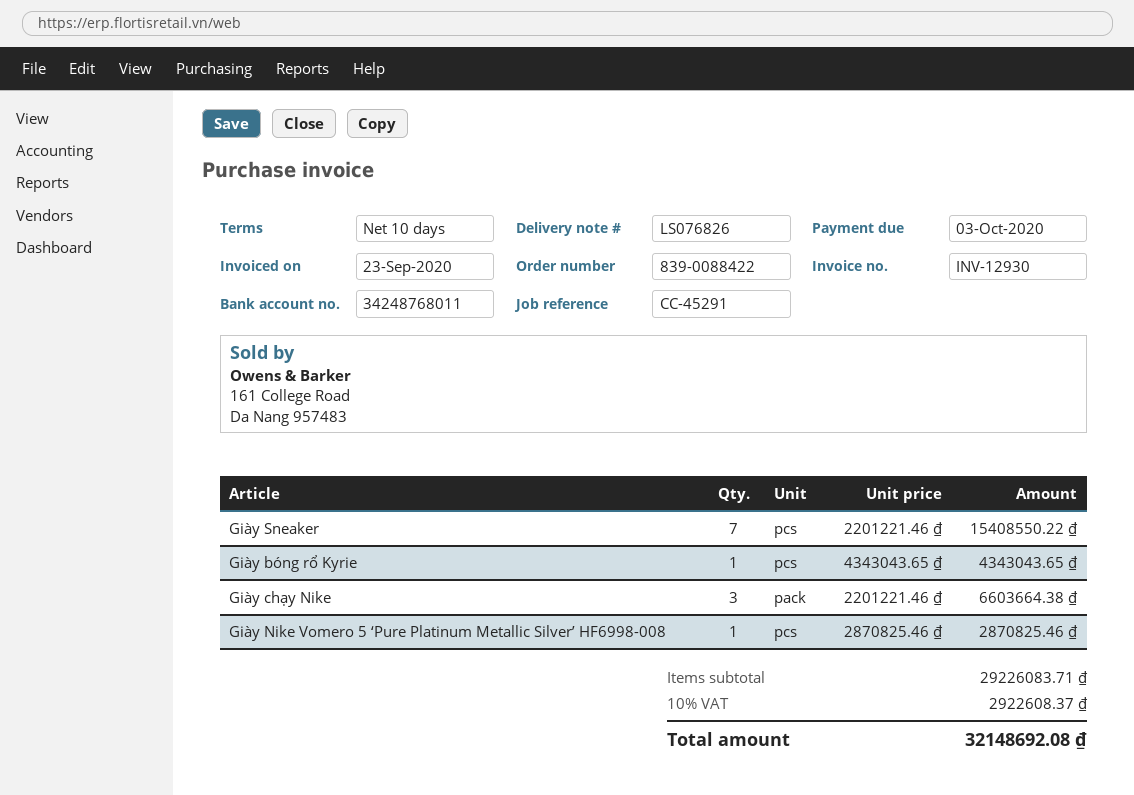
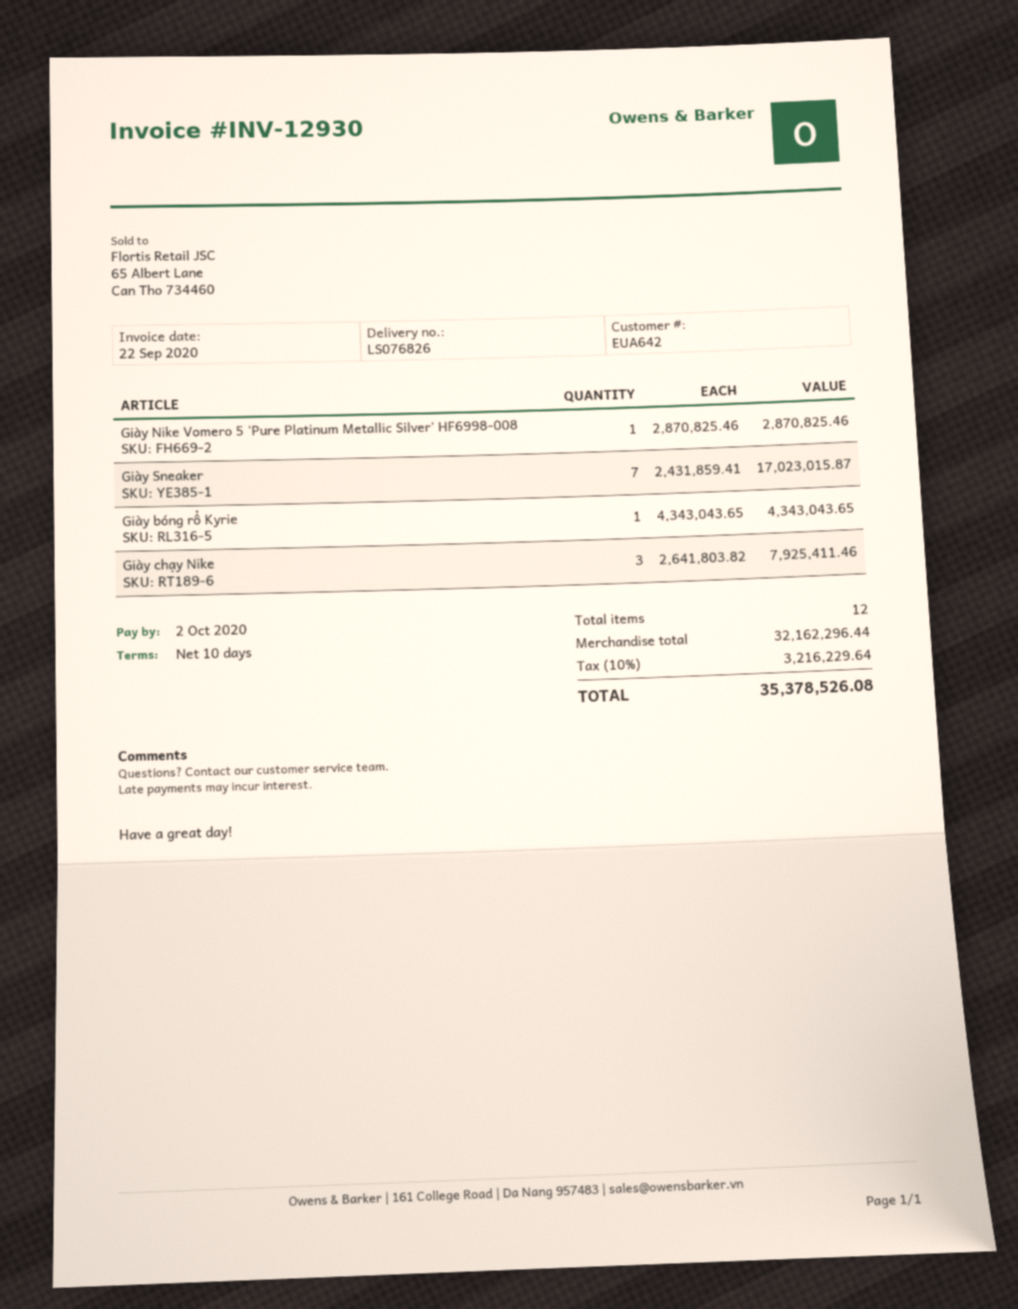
invoice date: 2020-09-23 -> 2020-09-22
due date: 2020-10-03 -> 2020-10-02
Giày Sneaker: 7 x 2201221.46 = 15408550.22 -> 7 x 2431859.41 = 17023015.87
Giày chạy Nike: 3 x 2201221.46 = 6603664.38 -> 3 x 2641803.82 = 7925411.46
subtotal: 29226083.71 -> 32162296.44
tax: 10% = 2922608.37 -> 10% = 3216229.64
total: 32148692.08 -> 35378526.08

